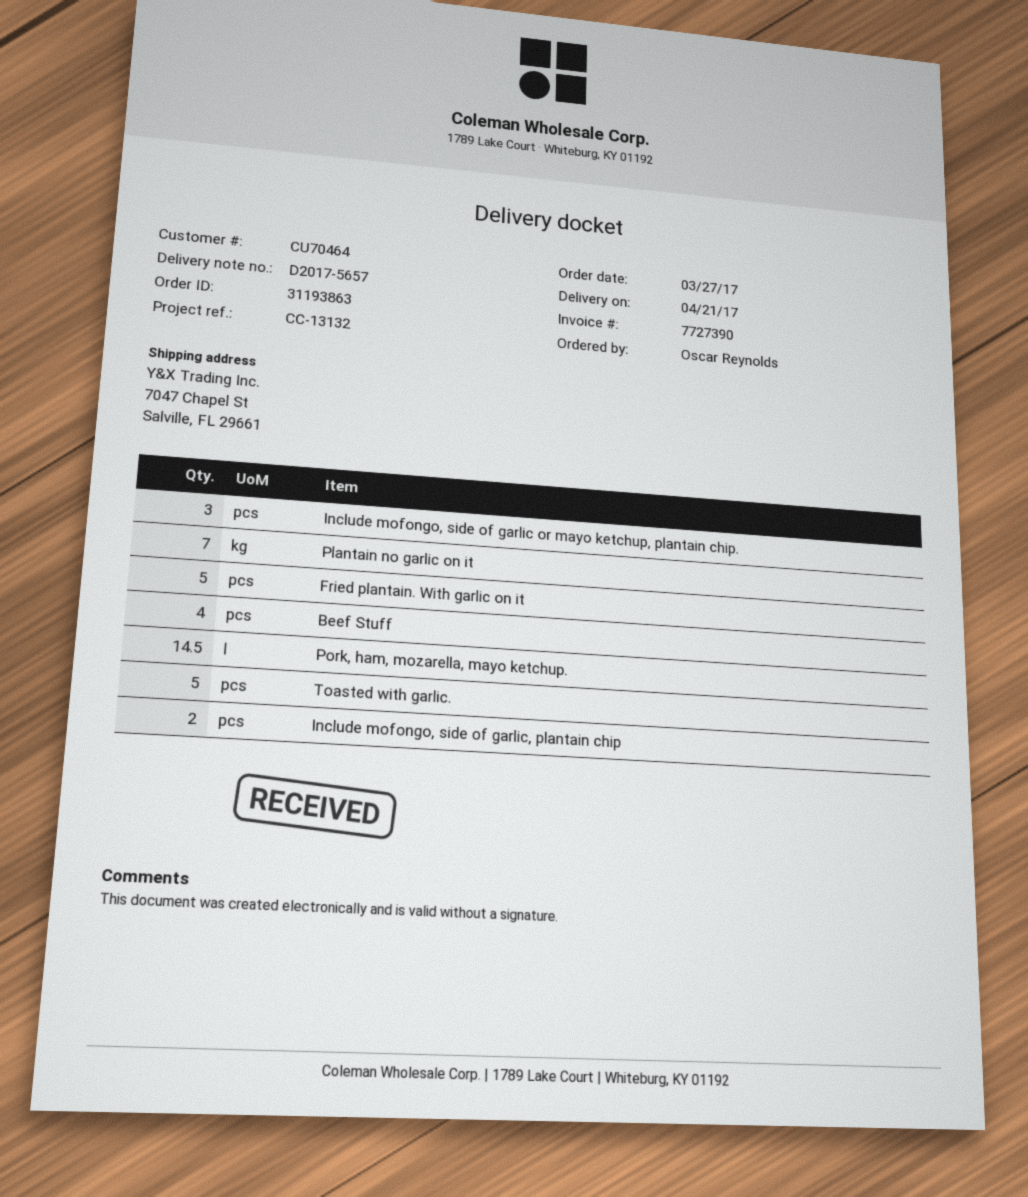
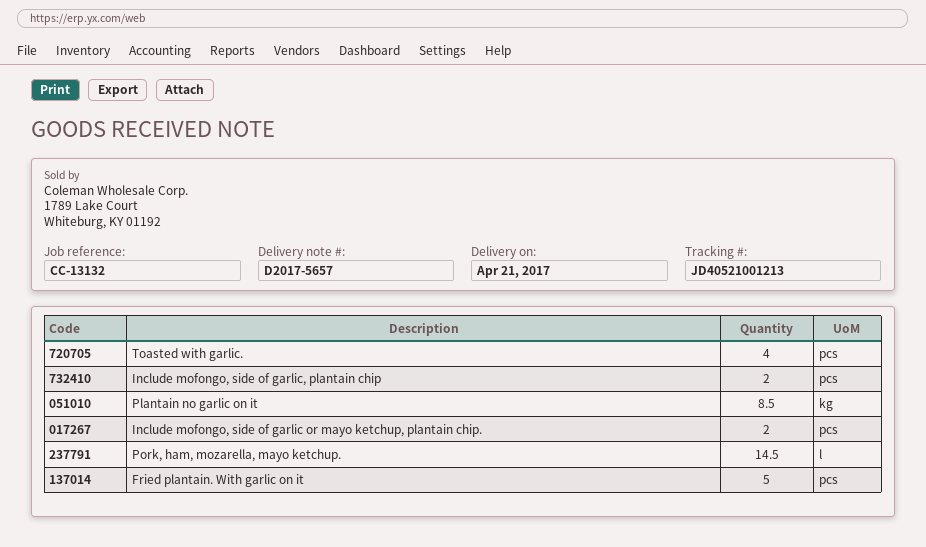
Include mofongo, side of garlic or mayo ketchup, plantain chip.: 3 -> 2
Plantain no garlic on it: 7 -> 8.5
Beef Stuff: 4 -> none
Toasted with garlic.: 5 -> 4

